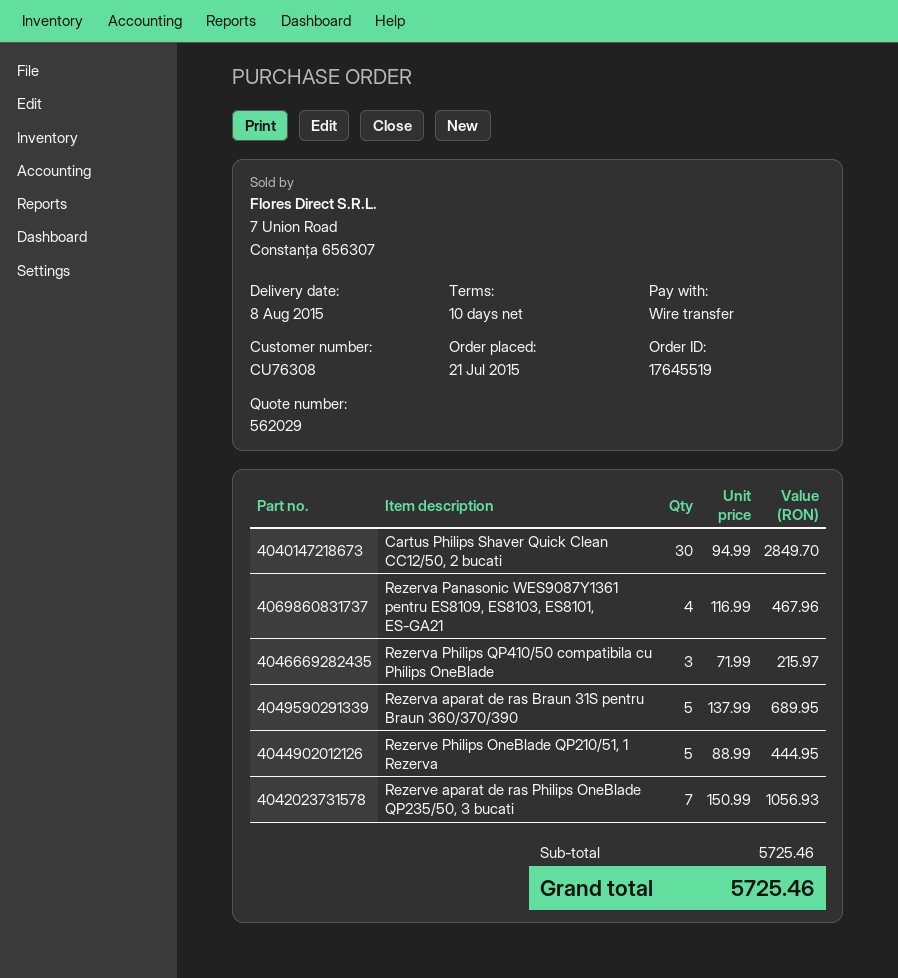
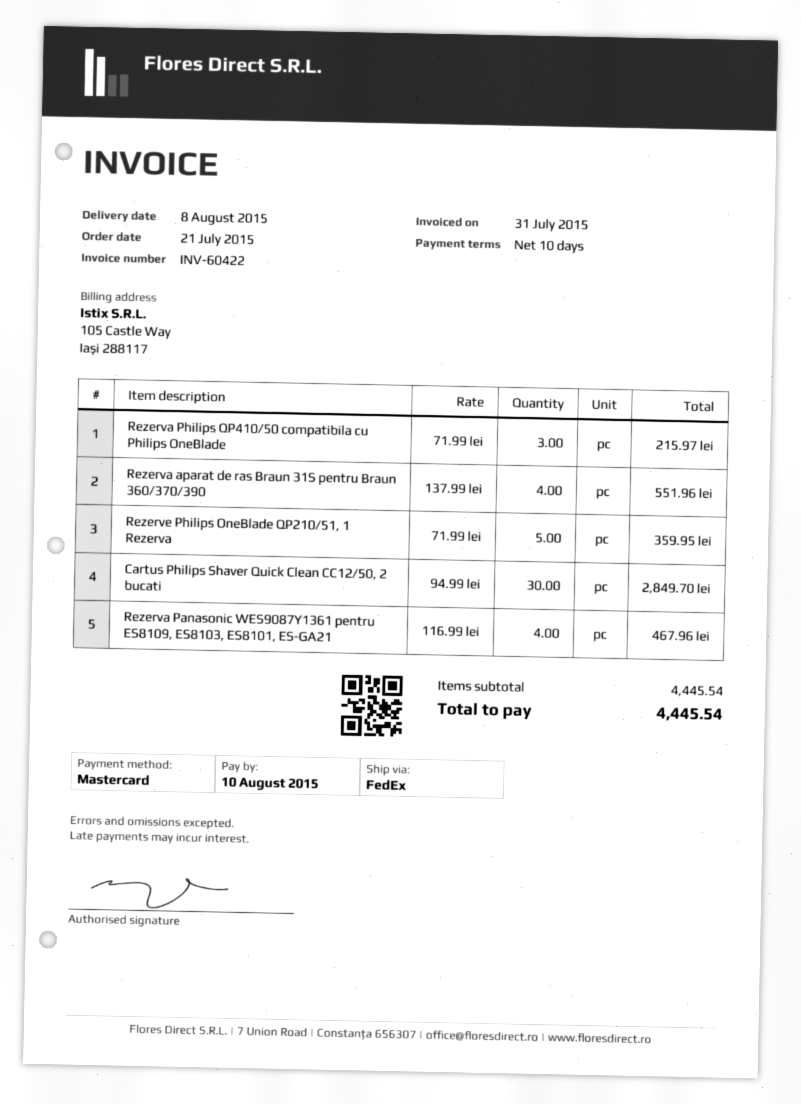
payment method: bank transfer -> Mastercard
Rezerva aparat de ras Braun 31S pentru Braun 360/370/390: 5 x 137.99 = 689.95 -> 4 x 137.99 = 551.96
Rezerve Philips OneBlade QP210/51, 1 Rezerva: 5 x 88.99 = 444.95 -> 5 x 71.99 = 359.95
Rezerve aparat de ras Philips OneBlade QP235/50, 3 bucati: 7 x 150.99 = 1056.93 -> none
subtotal: 5725.46 -> 4445.54
total: 5725.46 -> 4445.54

